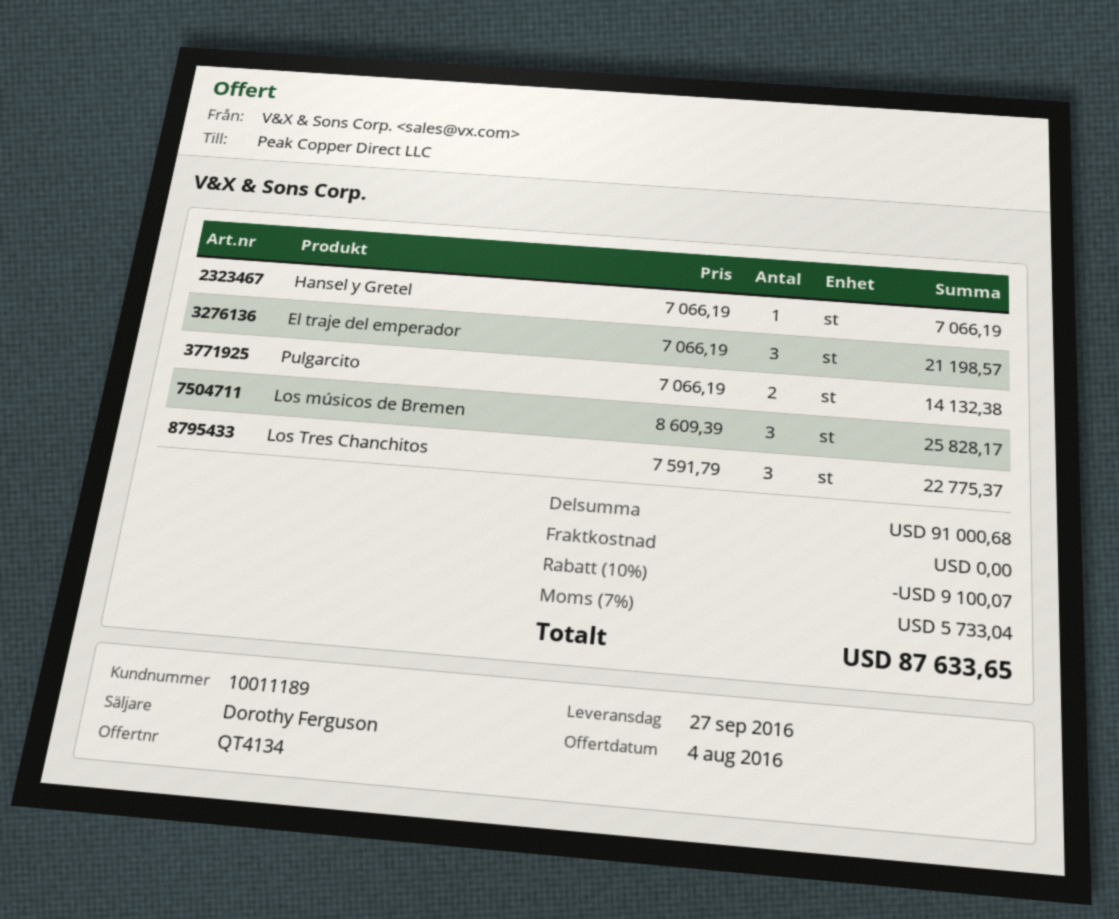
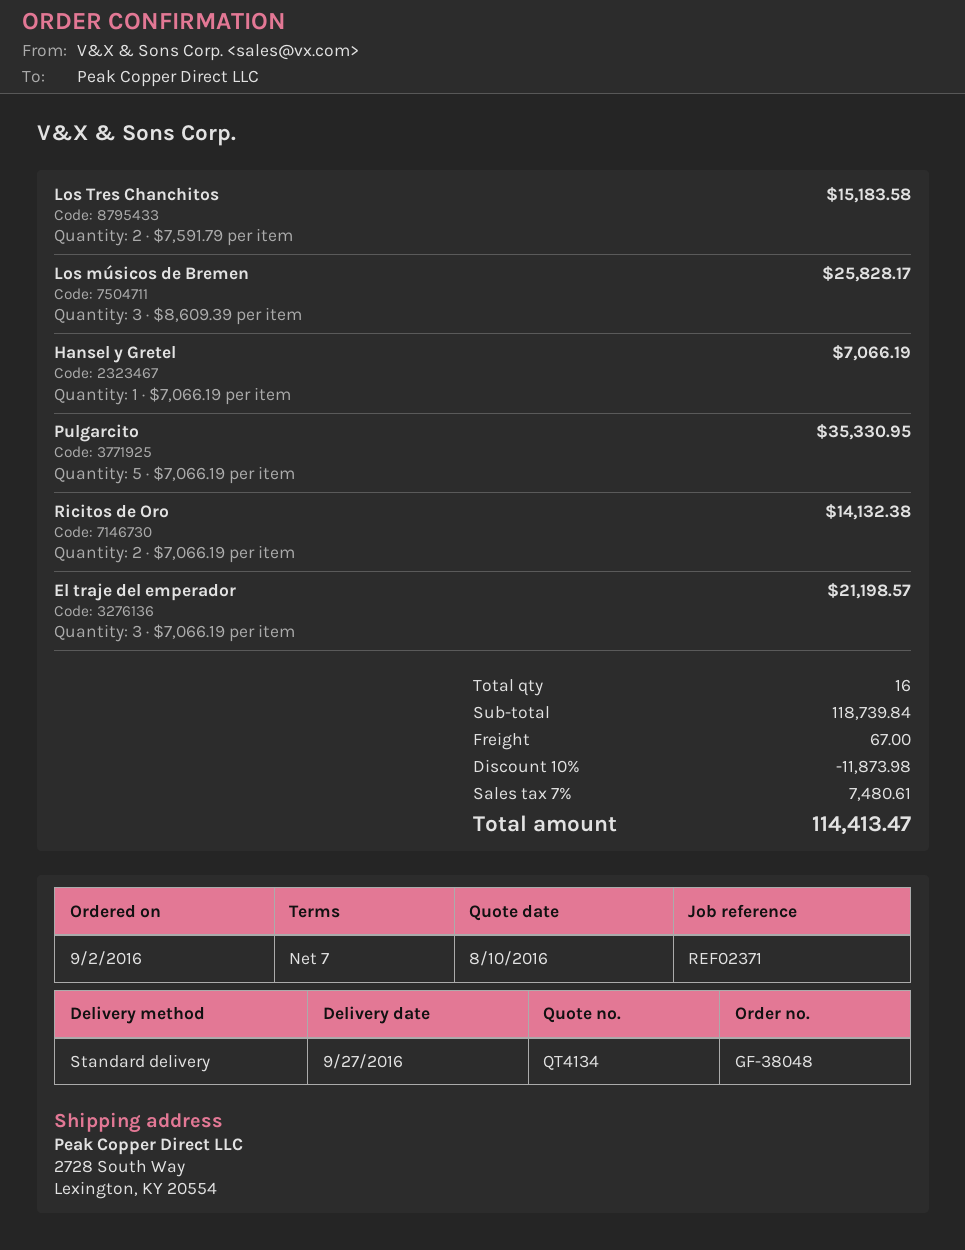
quote date: 2016-08-04 -> 2016-08-10
Pulgarcito: 2 x 7066.19 = 14132.38 -> 5 x 7066.19 = 35330.95
Los Tres Chanchitos: 3 x 7591.79 = 22775.37 -> 2 x 7591.79 = 15183.58
Ricitos de Oro: none -> 2 x 7066.19 = 14132.38
subtotal: 91000.68 -> 118739.84
discount: 10% = 9100.07 -> 10% = 11873.98
shipping: 0.00 -> 67.00
tax: 7% = 5733.04 -> 7% = 7480.61
total: 87633.65 -> 114413.47

